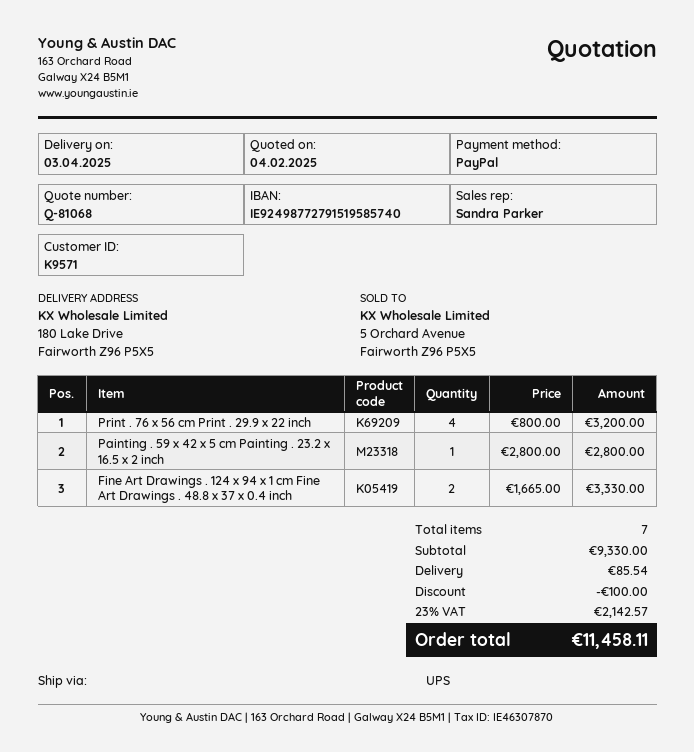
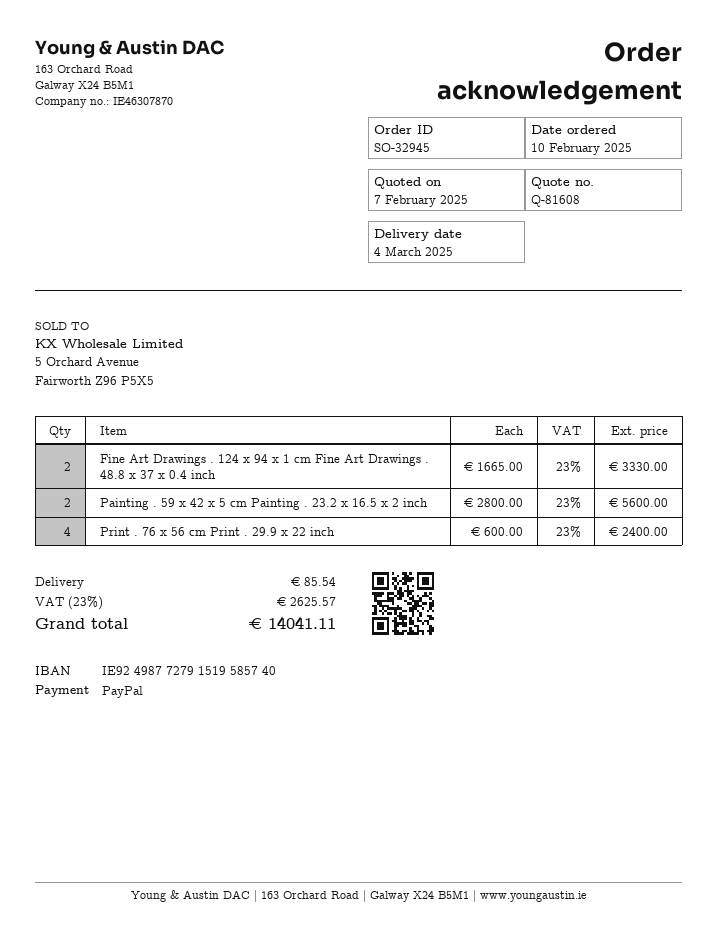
quote number: Q-81068 -> Q-81608
quote date: 2025-02-04 -> 2025-02-07
delivery date: 2025-04-03 -> 2025-03-04
Print . 76 x 56 cm Print . 29.9 x 22 inch: 4 x 800.00 = 3200.00 -> 4 x 600.00 = 2400.00
Painting . 59 x 42 x 5 cm Painting . 23.2 x 16.5 x 2 inch: 1 x 2800.00 = 2800.00 -> 2 x 2800.00 = 5600.00
discount: 100.00 -> none
tax: 23% = 2142.57 -> 23% = 2625.57
total: 11458.11 -> 14041.11

